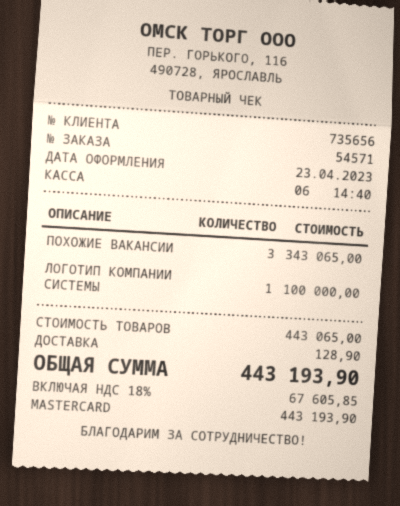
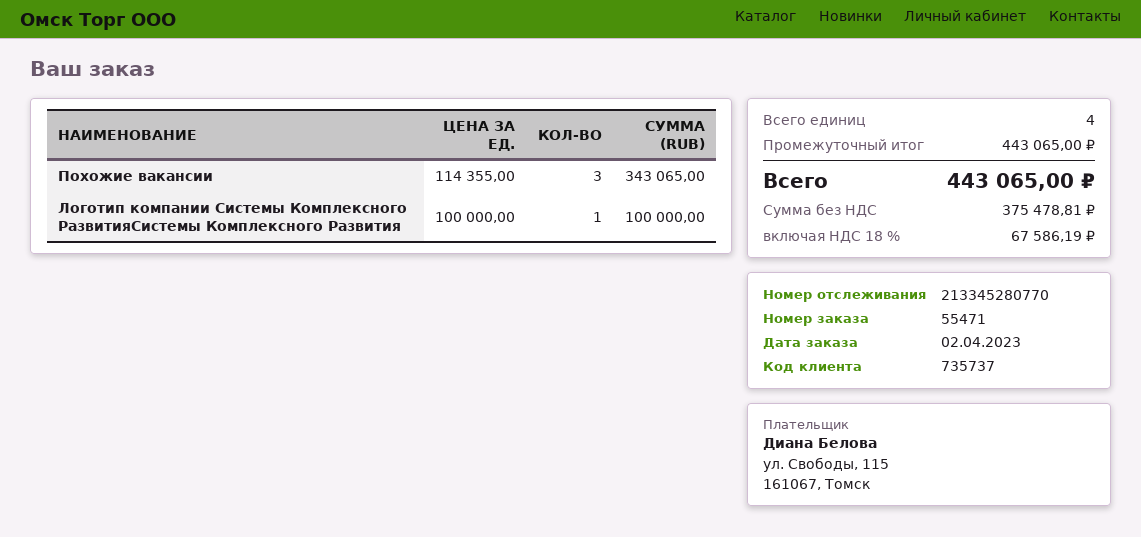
order number: 54571 -> 55471
order date: 2023-04-23 -> 2023-04-02
customer number: 735656 -> 735737
shipping: 128.90 -> none
tax: 18% = 67605.85 -> 18% = 67586.19
total: 443193.90 -> 443065.00

